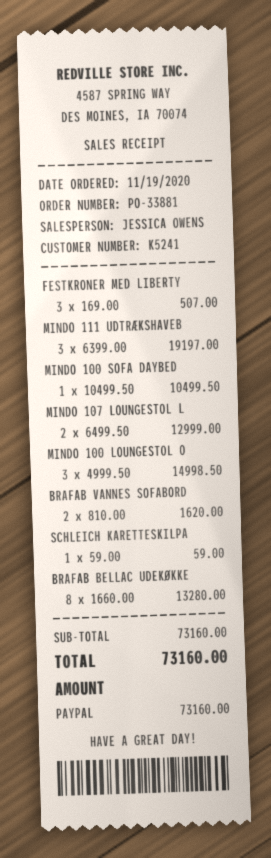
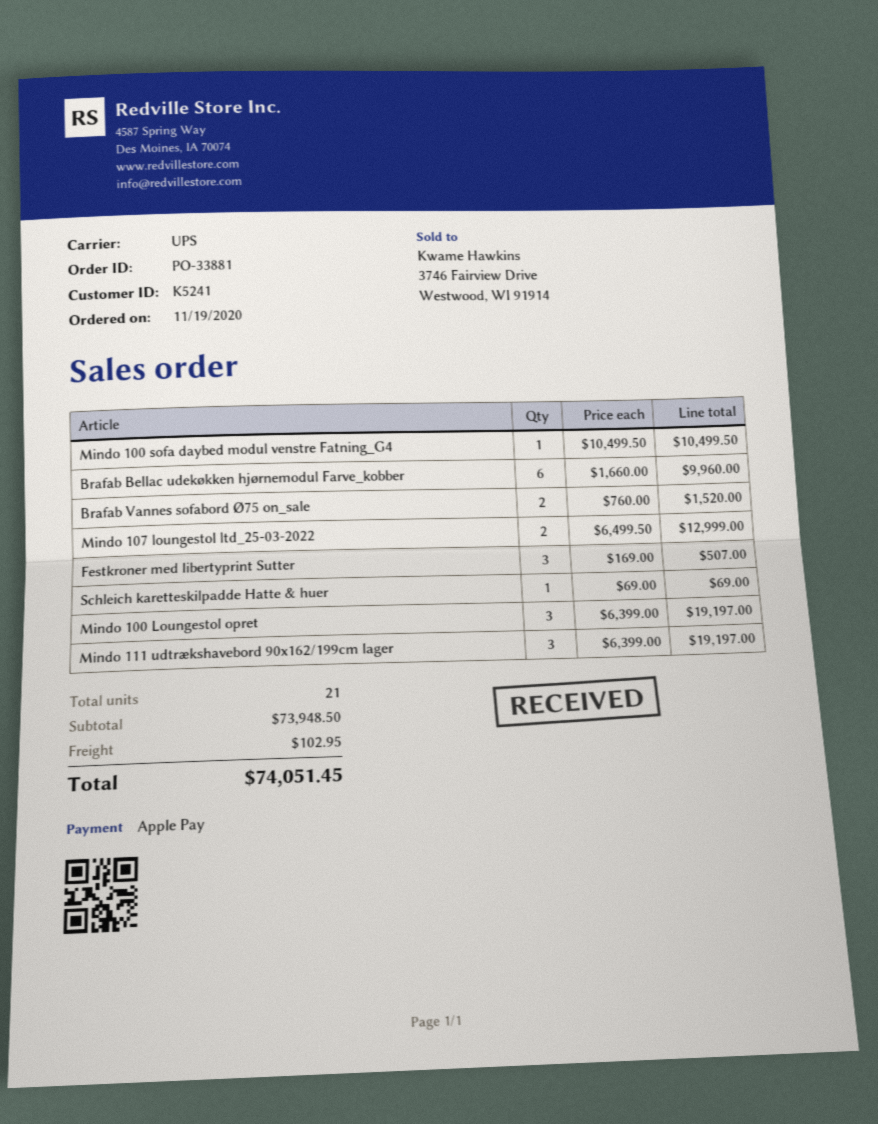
payment method: PayPal -> Apple Pay
MINDO 100 LOUNGESTOL O: 3 x 4999.50 = 14998.50 -> 3 x 6399.00 = 19197.00
BRAFAB VANNES SOFABORD: 2 x 810.00 = 1620.00 -> 2 x 760.00 = 1520.00
SCHLEICH KARETTESKILPA: 1 x 59.00 = 59.00 -> 1 x 69.00 = 69.00
BRAFAB BELLAC UDEKØKKE: 8 x 1660.00 = 13280.00 -> 6 x 1660.00 = 9960.00
subtotal: 73160.00 -> 73948.50
shipping: none -> 102.95
total: 73160.00 -> 74051.45

